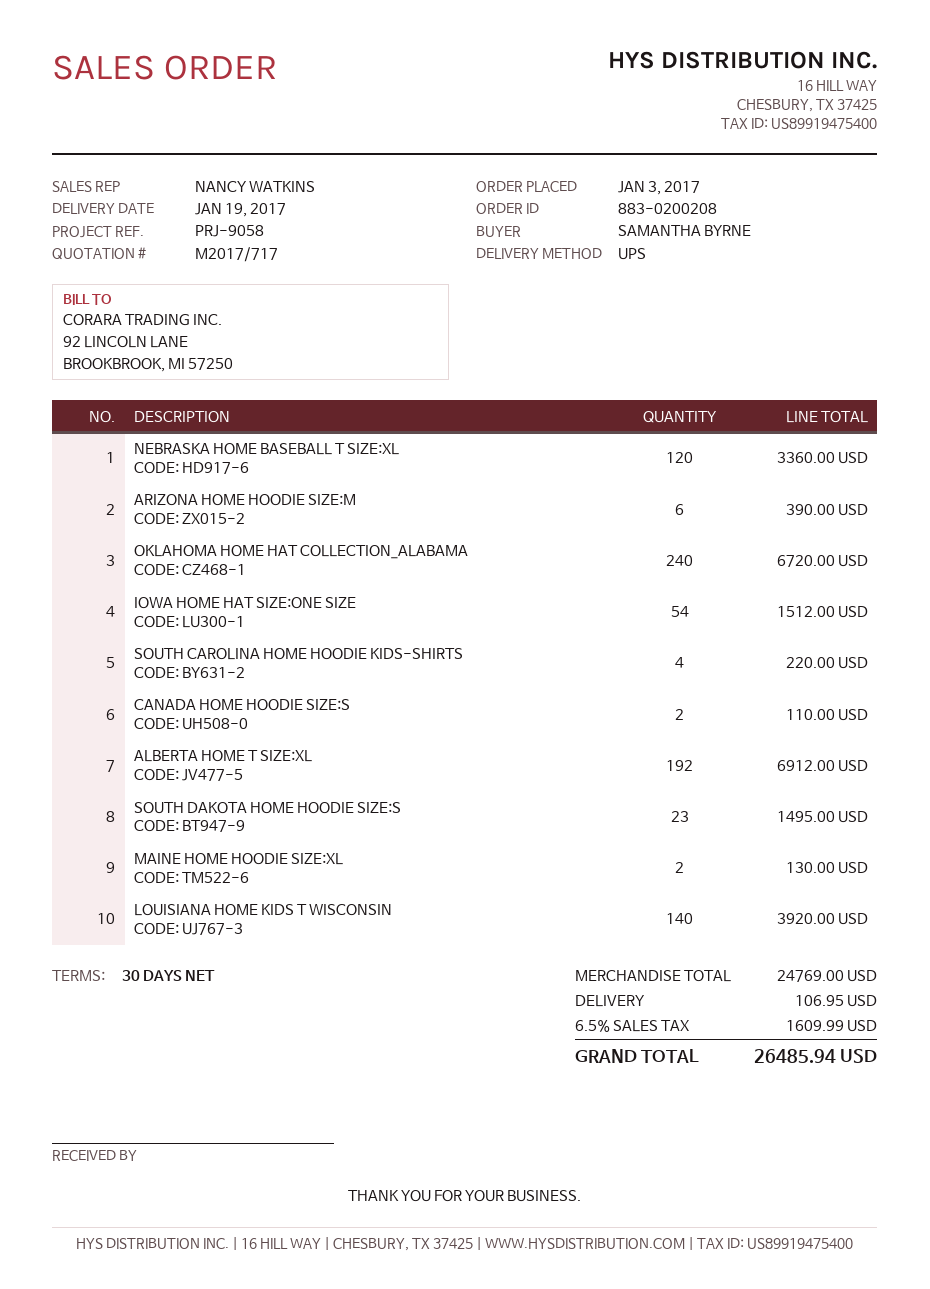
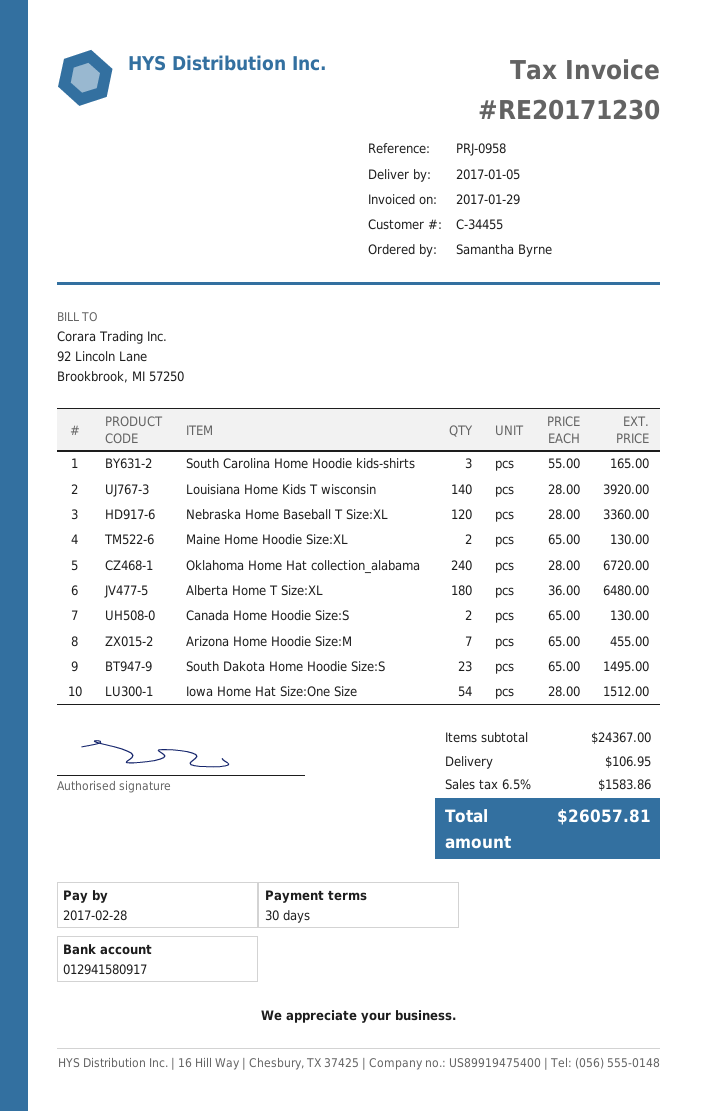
delivery date: 2017-01-19 -> 2017-01-05
reference: PRJ-9058 -> PRJ-0958
ARIZONA HOME HOODIE SIZE:M: 6 for 390.00 -> 7 for 455.00
SOUTH CAROLINA HOME HOODIE KIDS-SHIRTS: 4 for 220.00 -> 3 for 165.00
CANADA HOME HOODIE SIZE:S: 2 for 110.00 -> 2 for 130.00
ALBERTA HOME T SIZE:XL: 192 for 6912.00 -> 180 for 6480.00
subtotal: 24769.00 -> 24367.00
tax: 6.5% = 1609.99 -> 6.5% = 1583.86
total: 26485.94 -> 26057.81

